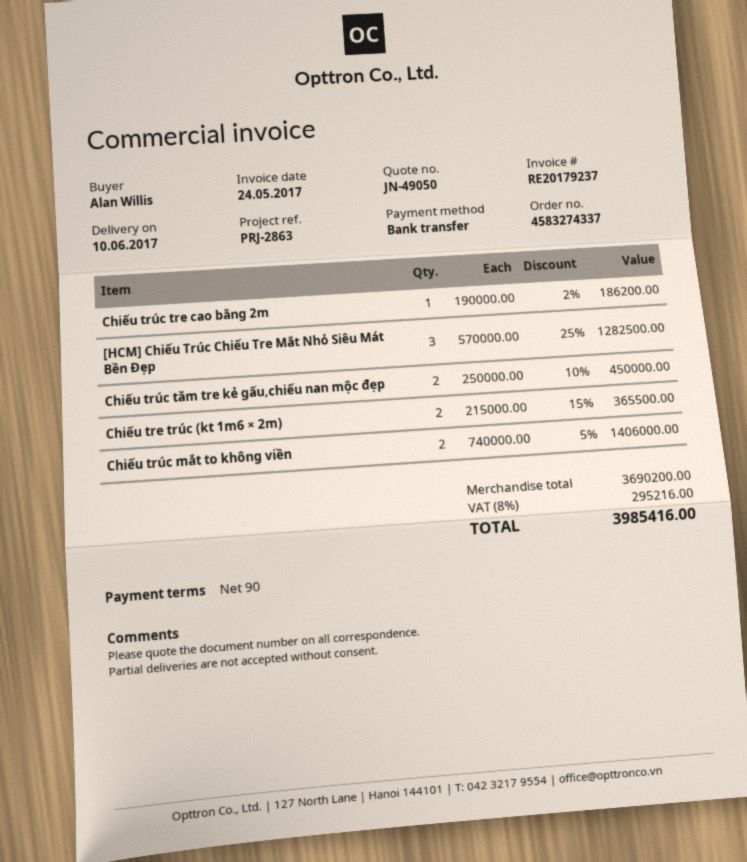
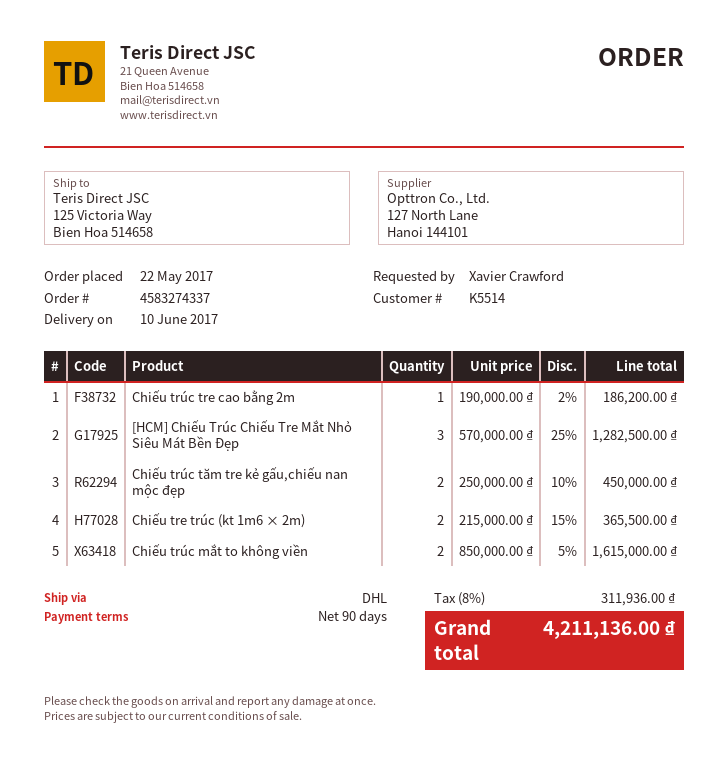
ordered by: Alan Willis -> Xavier Crawford
Chiếu trúc mắt to không viền: 2 x 740000.00 - 5% = 1406000.00 -> 2 x 850000.00 - 5% = 1615000.00
tax: 8% = 295216.00 -> 8% = 311936.00
total: 3985416.00 -> 4211136.00

